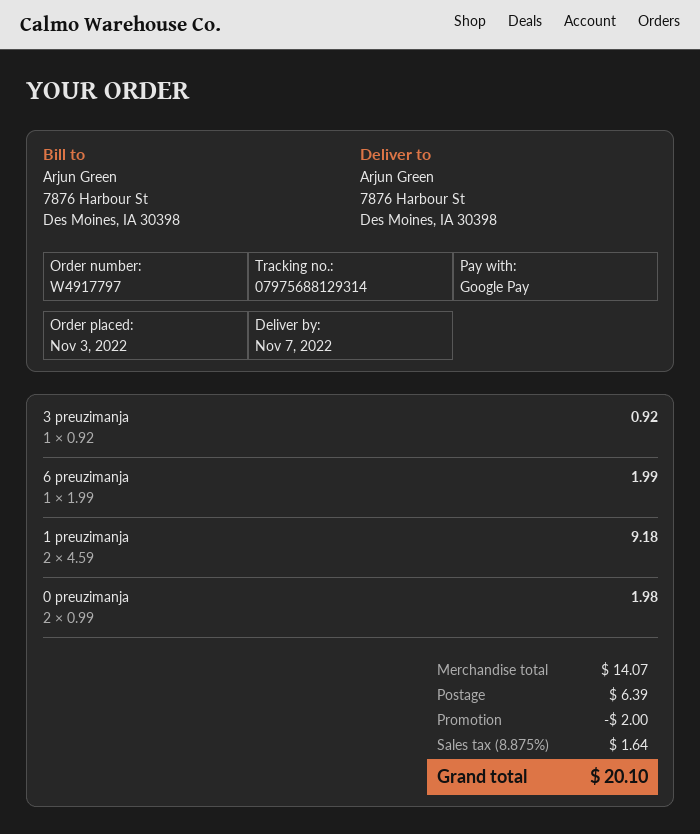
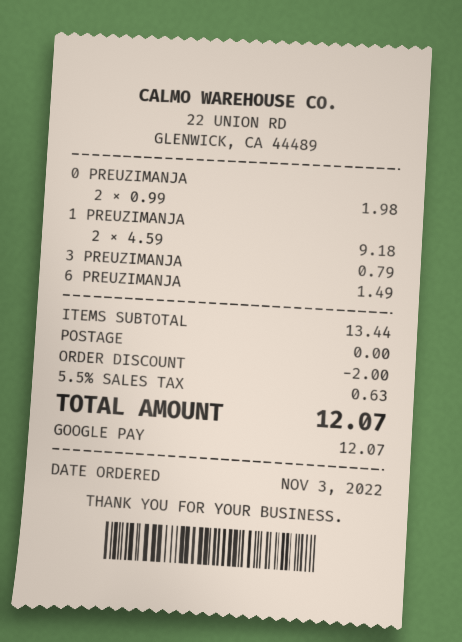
3 preuzimanja: 1 x 0.92 = 0.92 -> 1 x 0.79 = 0.79
6 preuzimanja: 1 x 1.99 = 1.99 -> 1 x 1.49 = 1.49
subtotal: 14.07 -> 13.44
shipping: 6.39 -> 0.00
tax: 8.875% = 1.64 -> 5.5% = 0.63
total: 20.10 -> 12.07

